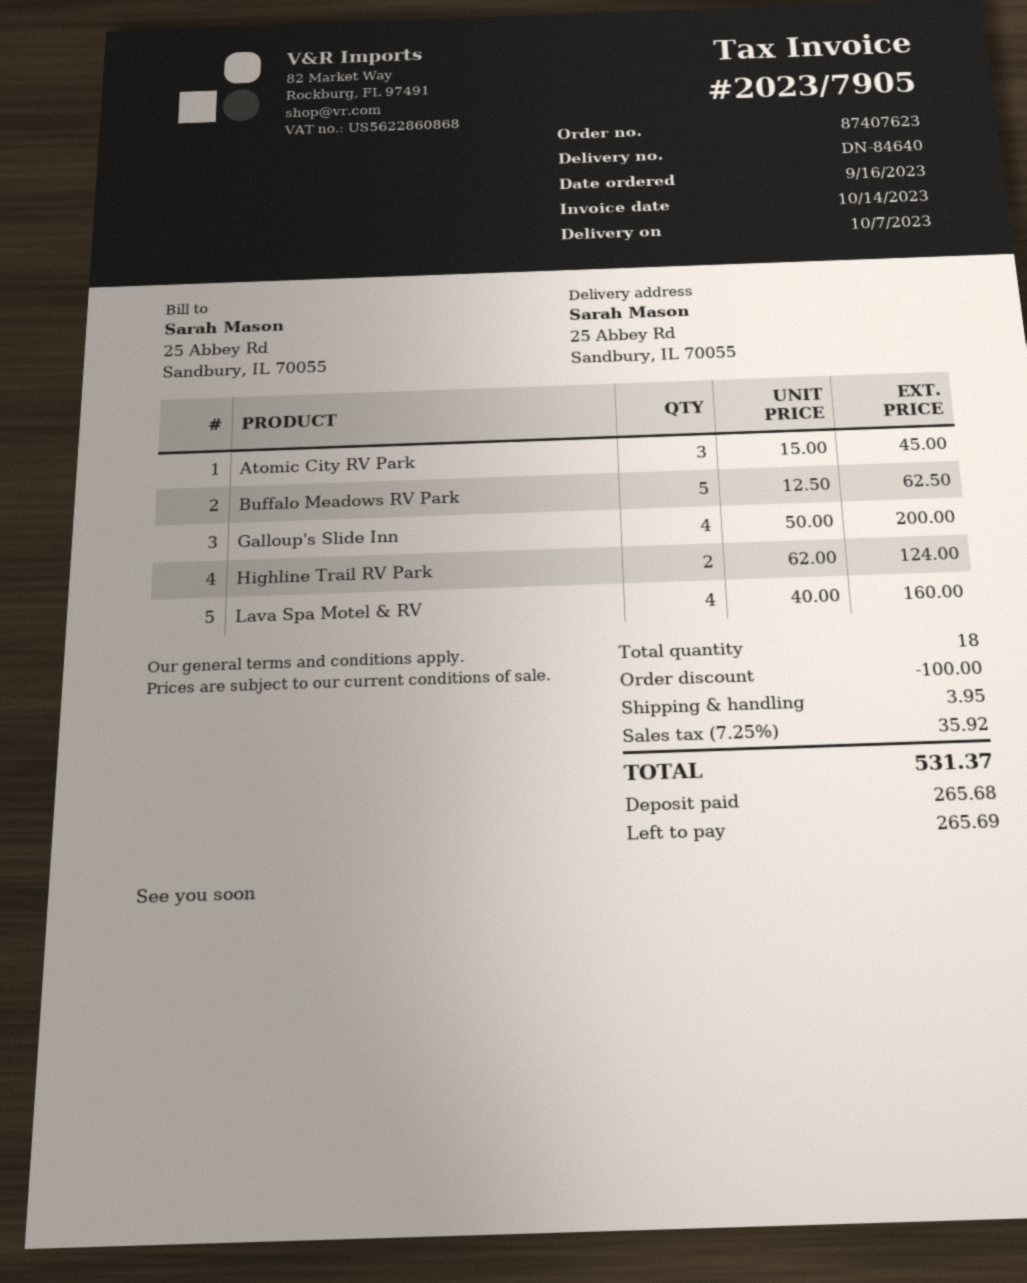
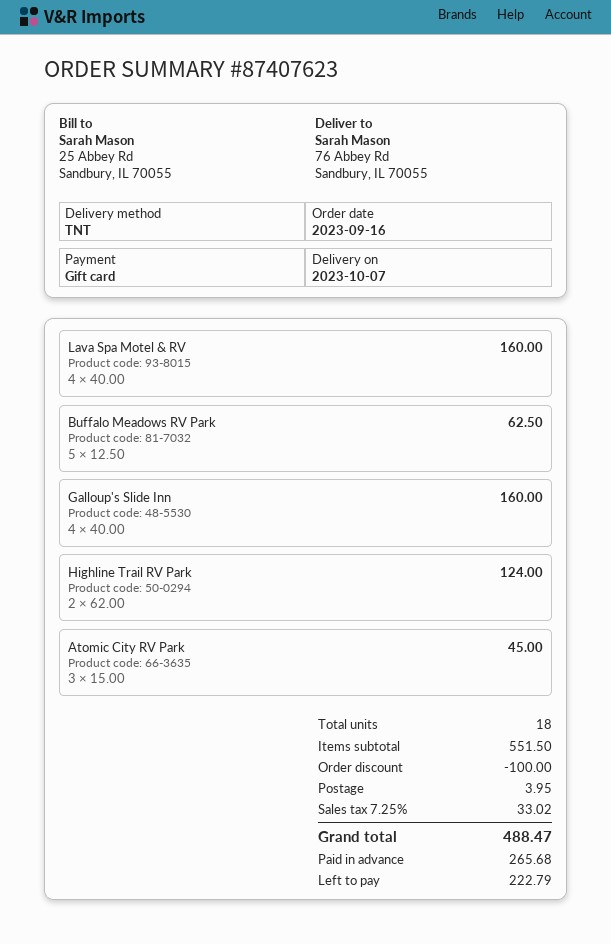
ship to: 25 Abbey Rd, Sandbury, IL 70055 -> 76 Abbey Rd, Sandbury, IL 70055
Galloup's Slide Inn: 4 x 50.00 = 200.00 -> 4 x 40.00 = 160.00
tax: 7.25% = 35.92 -> 7.25% = 33.02
total: 531.37 -> 488.47
balance: 265.69 -> 222.79

